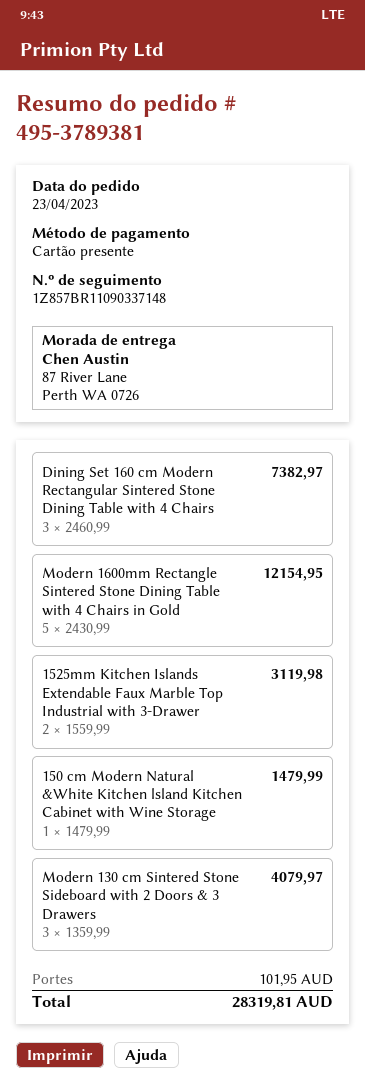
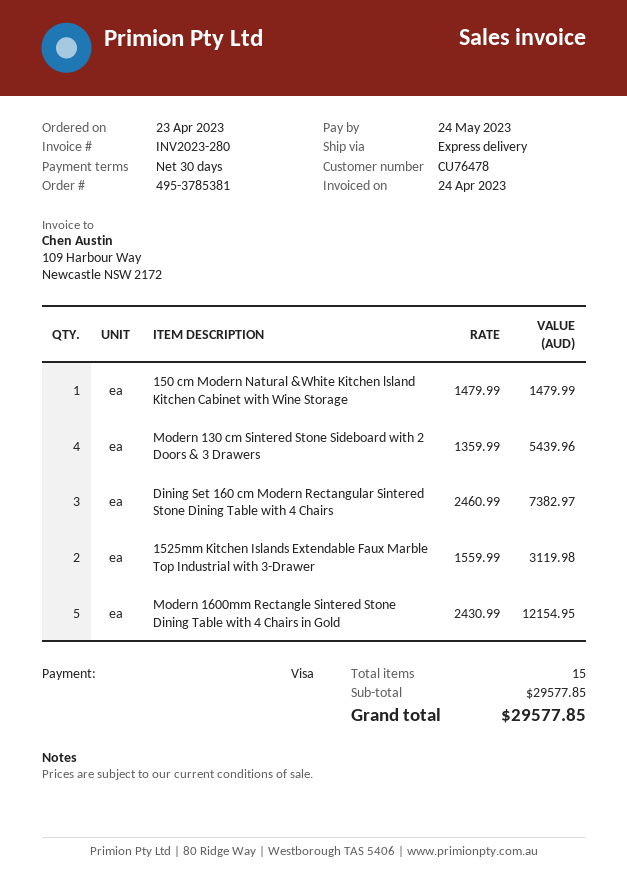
order number: 495-3789381 -> 495-3785381
payment method: gift card -> Visa
Modern 130 cm Sintered Stone Sideboard with 2 Doors & 3 Drawers: 3 x 1359.99 = 4079.97 -> 4 x 1359.99 = 5439.96
shipping: 101.95 -> none
total: 28319.81 -> 29577.85

